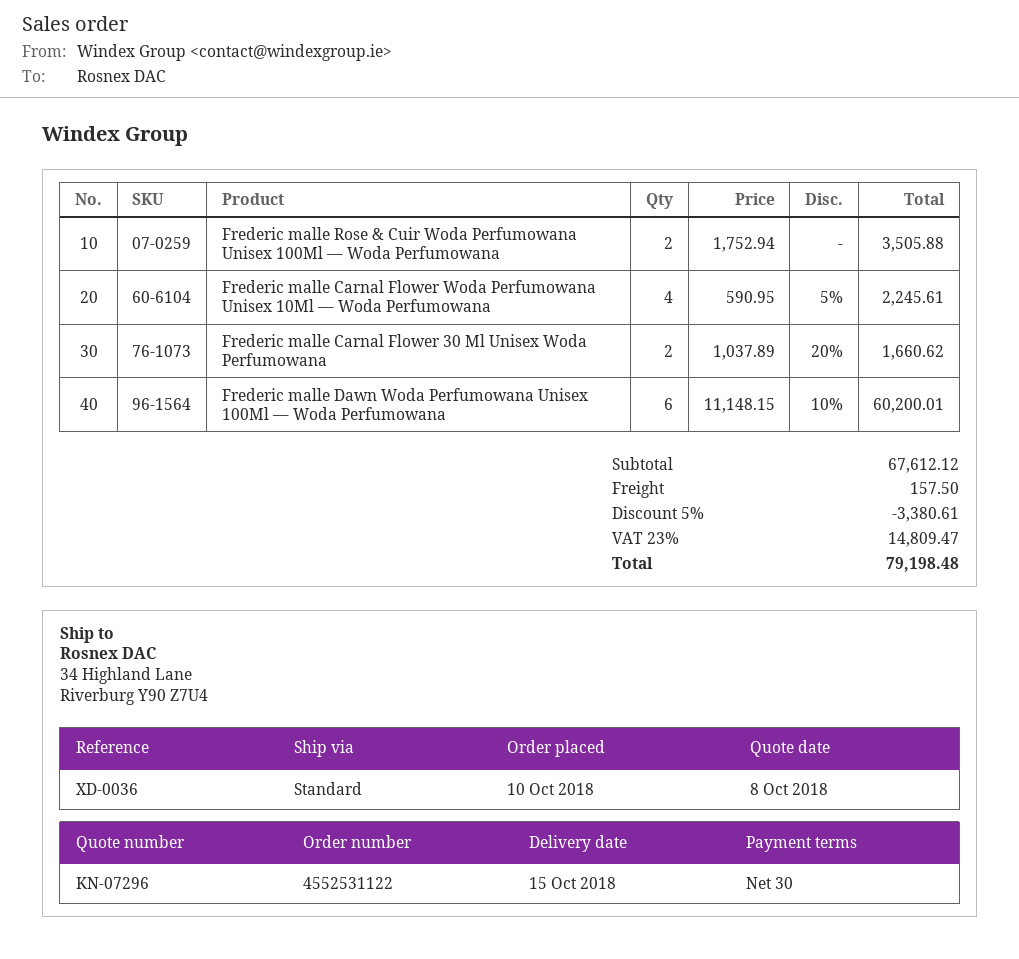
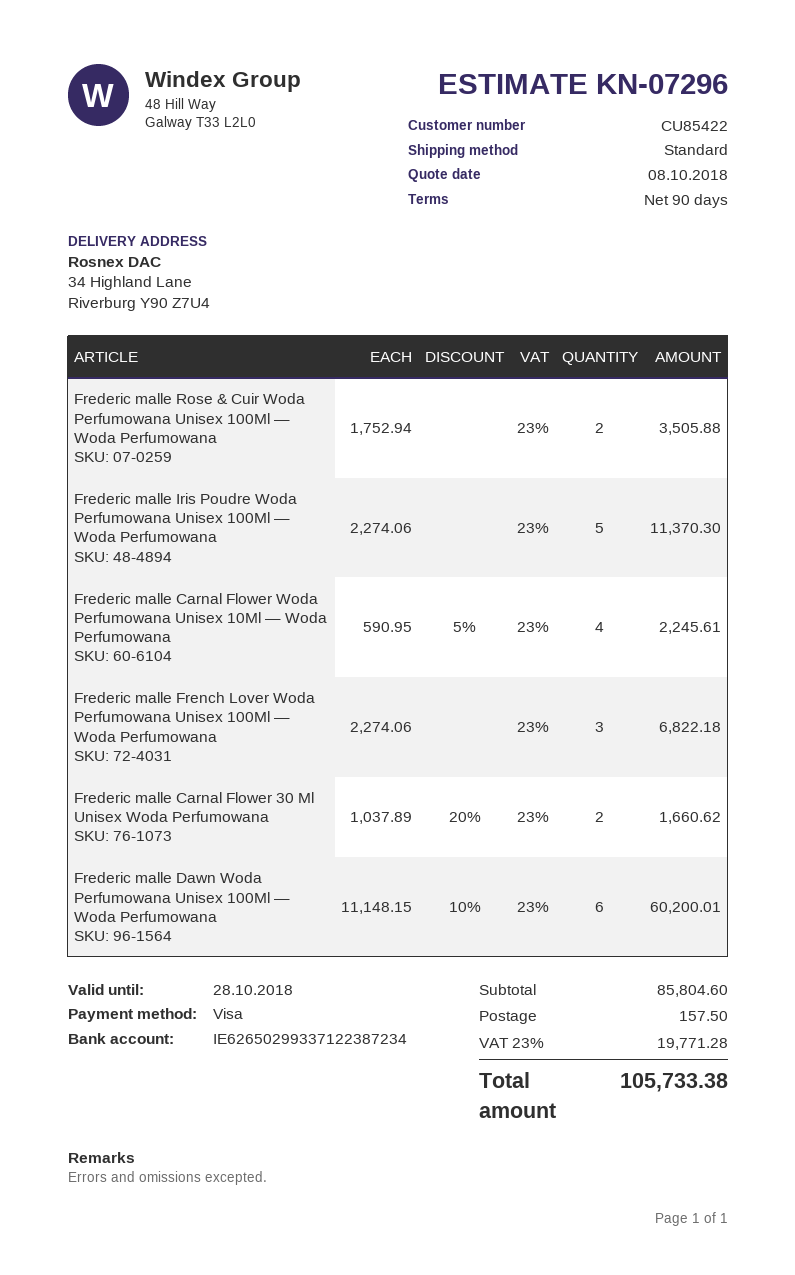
payment terms: 30 days -> 90 days
Frederic malle Iris Poudre Woda Perfumowana Unisex 100Ml — Woda Perfumowana: none -> 5 x 2274.06 = 11370.30
Frederic malle French Lover Woda Perfumowana Unisex 100Ml — Woda Perfumowana: none -> 3 x 2274.06 = 6822.18
subtotal: 67612.12 -> 85804.60
discount: 5% = 3380.61 -> none
tax: 23% = 14809.47 -> 23% = 19771.28
total: 79198.48 -> 105733.38

